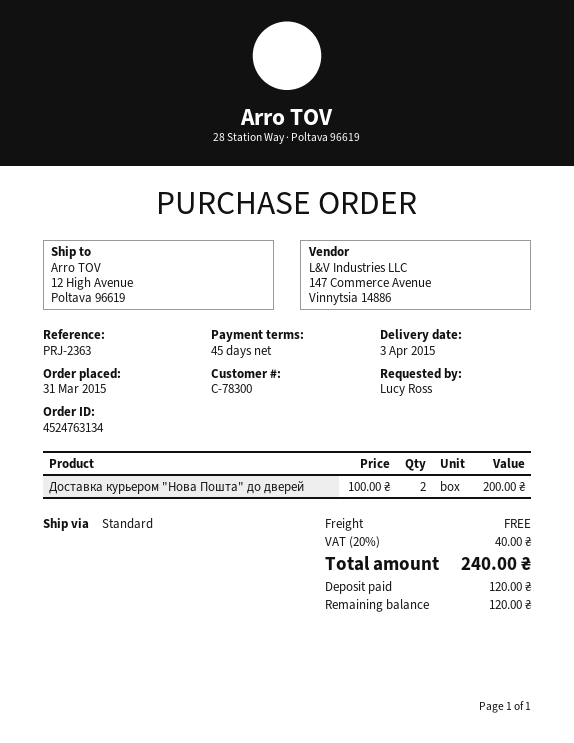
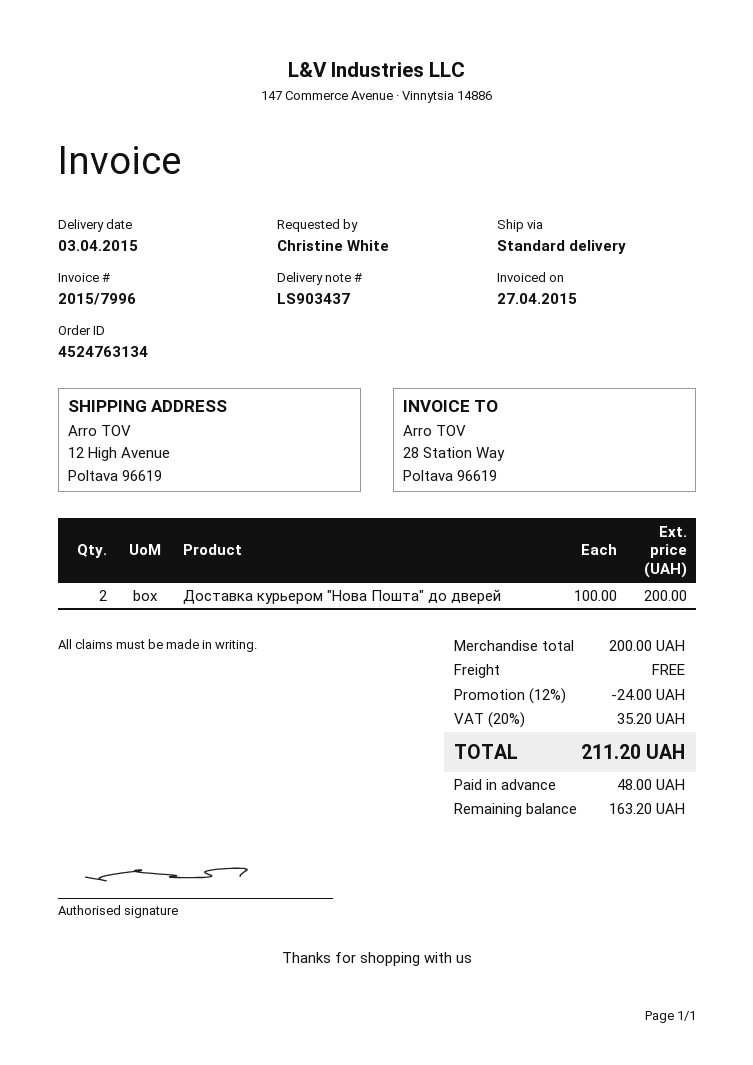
ordered by: Lucy Ross -> Christine White
discount: none -> 12% = 24.00
tax: 20% = 40.00 -> 20% = 35.20
total: 240.00 -> 211.20
deposit: 120.00 -> 48.00
balance: 120.00 -> 163.20

